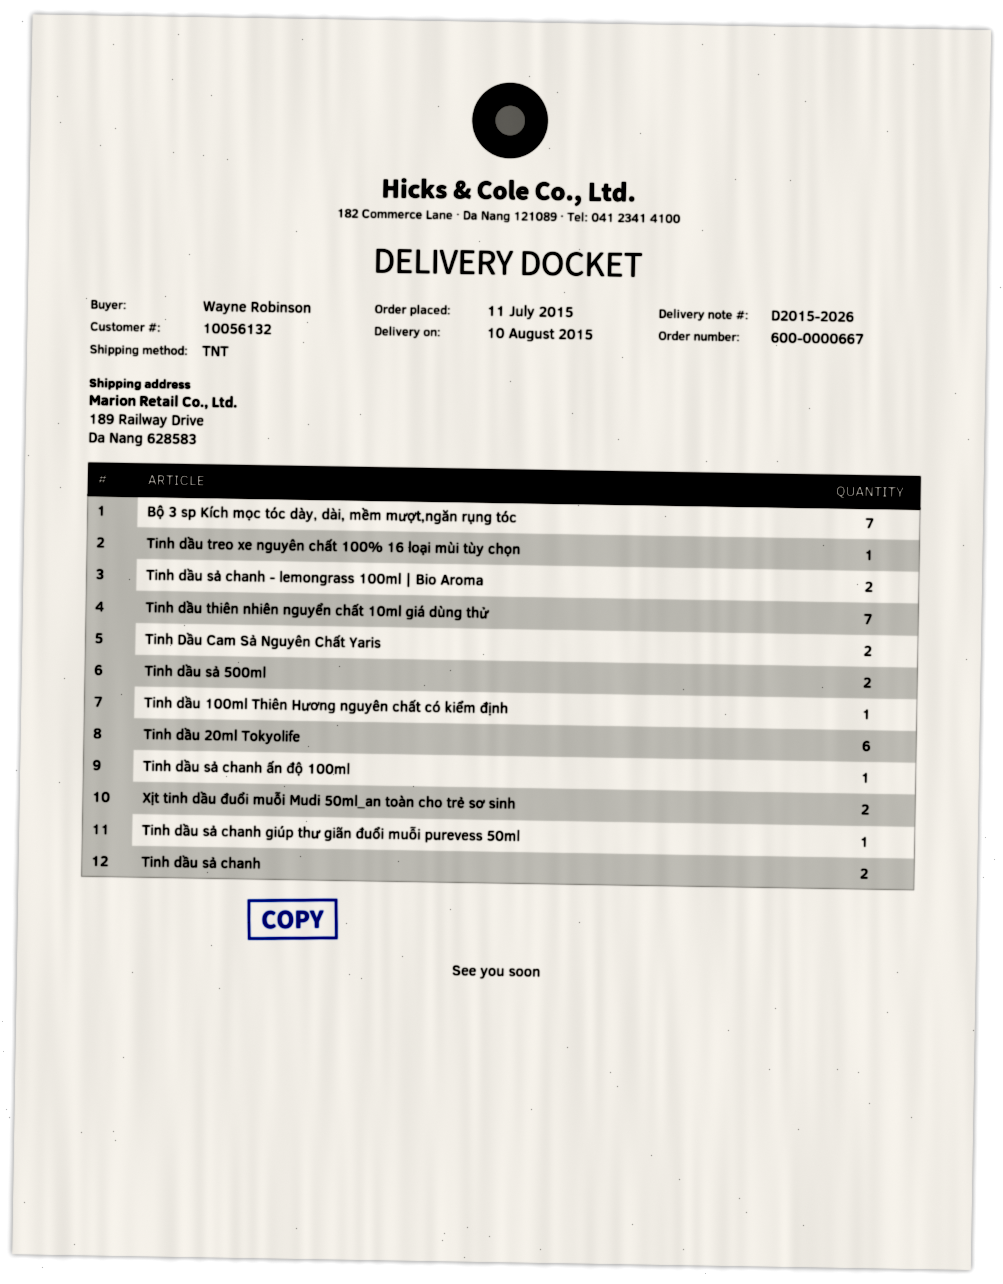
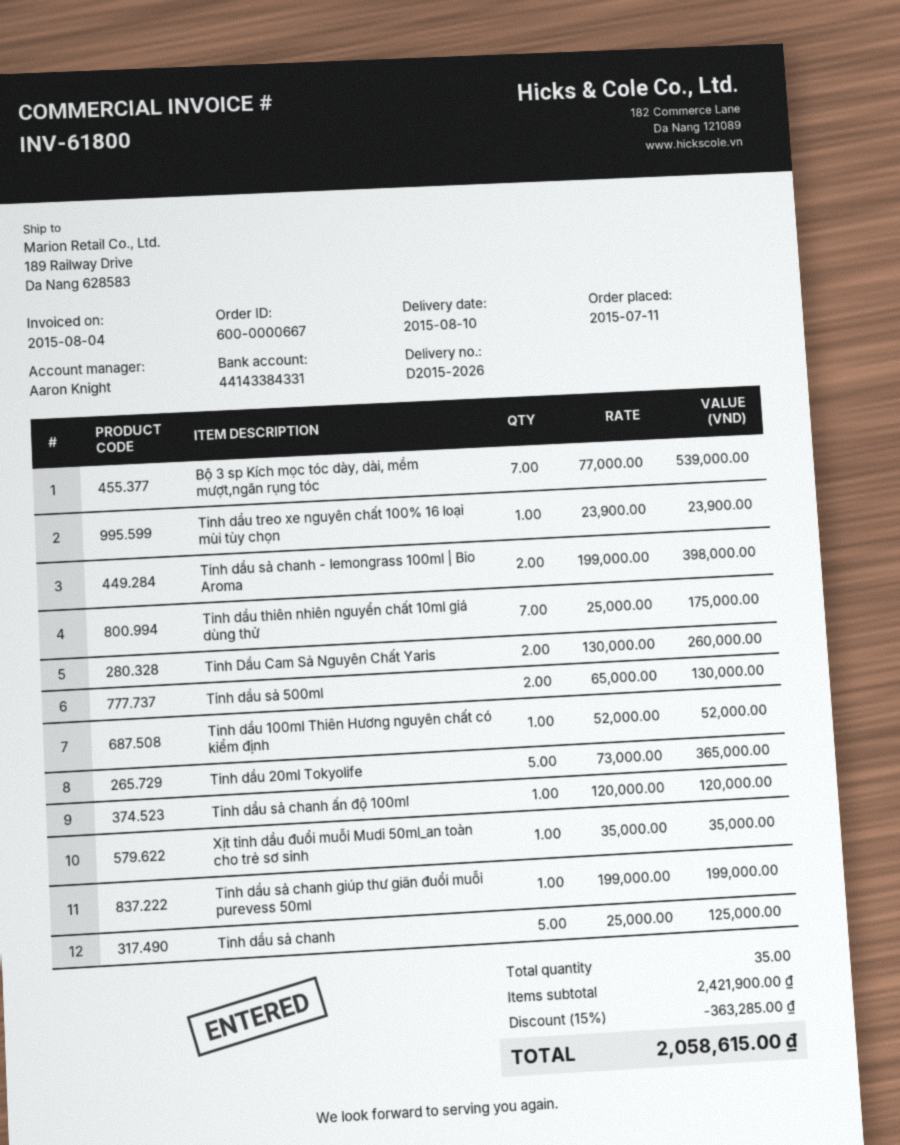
Tinh dầu 20ml Tokyolife: 6 -> 5
Xịt tinh dầu đuổi muỗi Mudi 50ml_an toàn cho trẻ sơ sinh: 2 -> 1
Tinh dầu sả chanh: 2 -> 5

